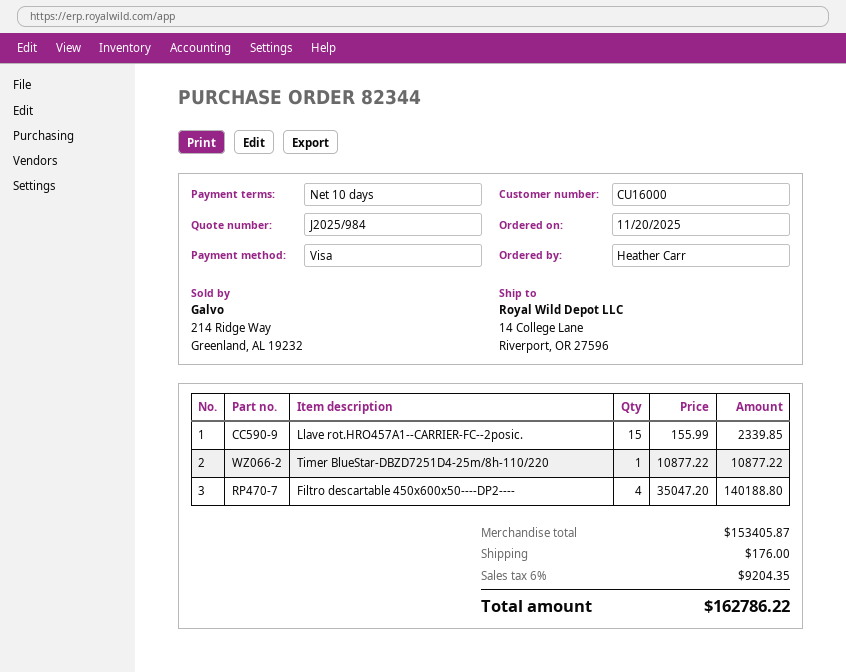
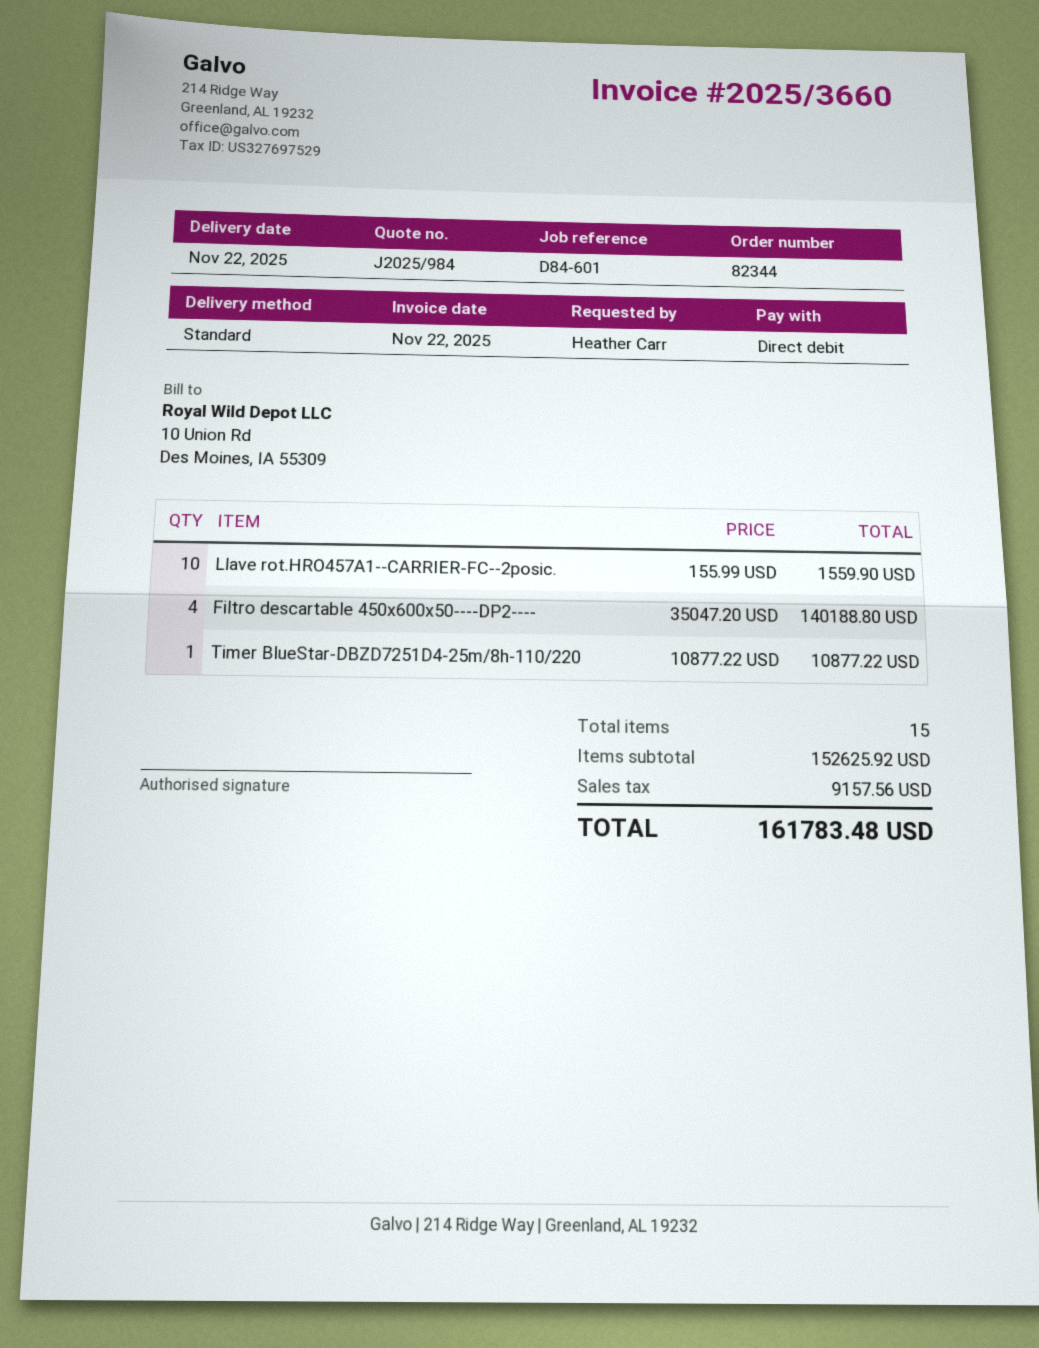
payment method: Visa -> direct debit
Llave rot.HRO457A1--CARRIER-FC--2posic.: 15 x 155.99 = 2339.85 -> 10 x 155.99 = 1559.90
subtotal: 153405.87 -> 152625.92
shipping: 176.00 -> none
tax: 9204.35 -> 9157.56
total: 162786.22 -> 161783.48

